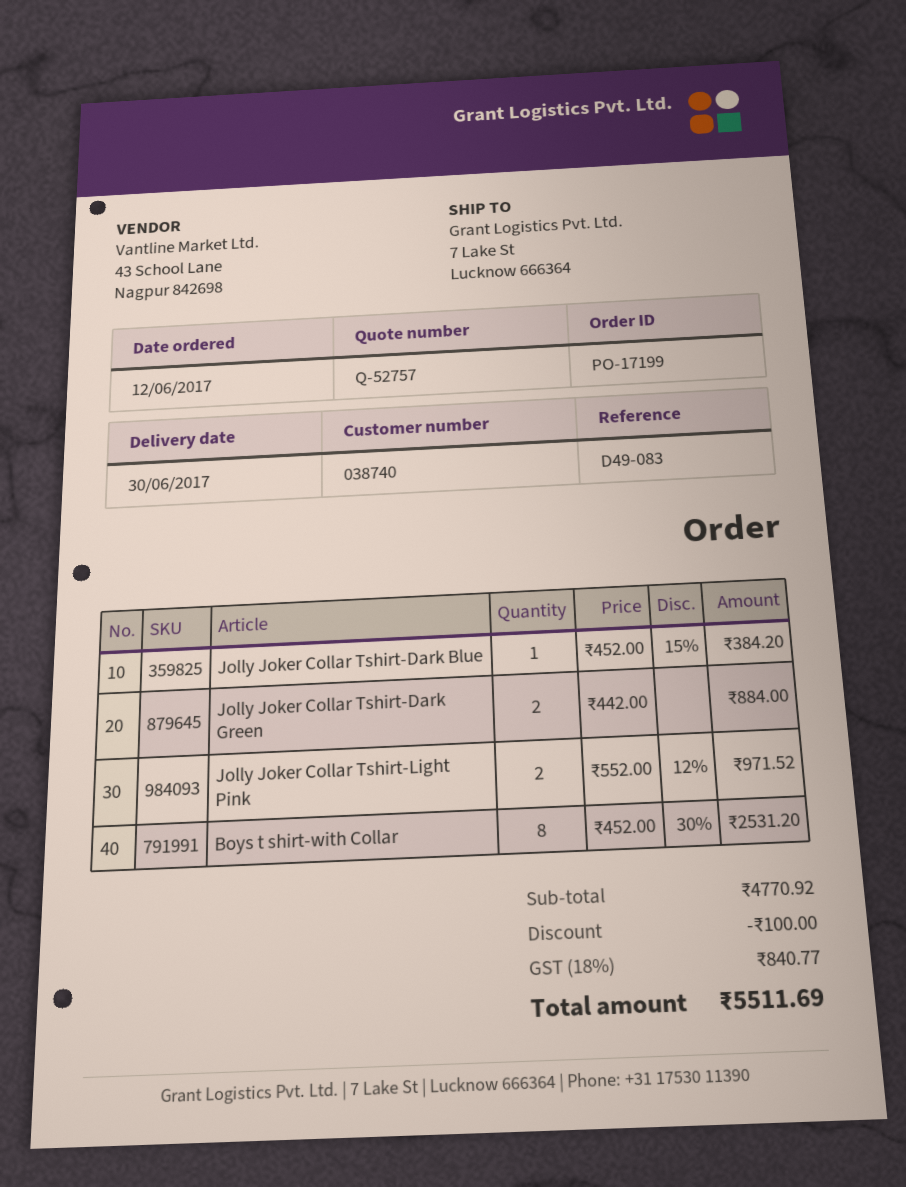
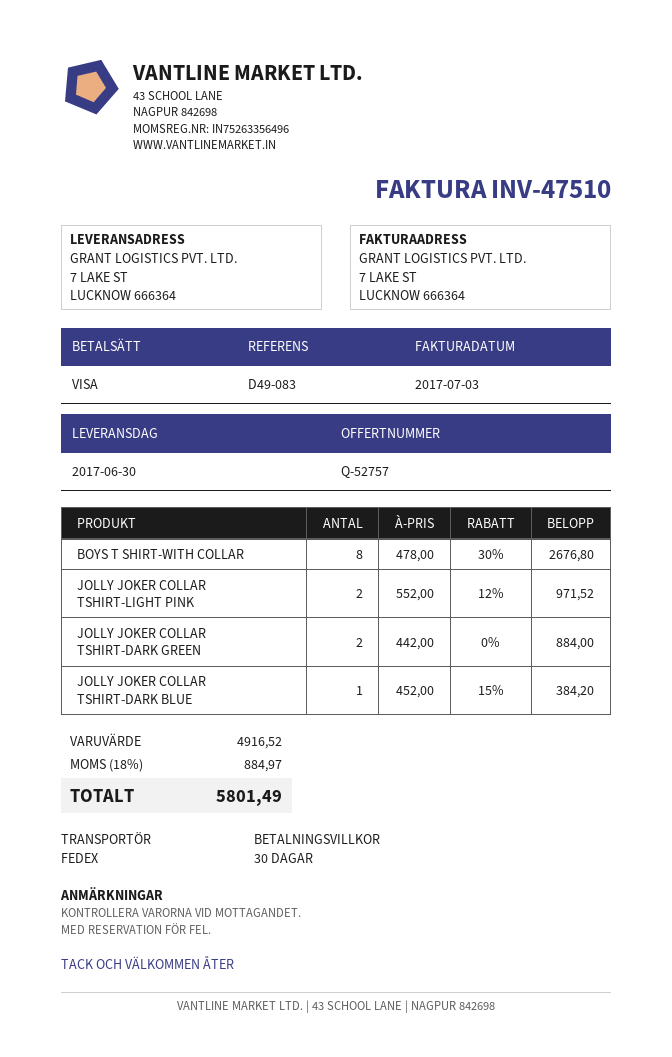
Boys t shirt-with Collar: 8 x 452.00 - 30% = 2531.20 -> 8 x 478.00 - 30% = 2676.80
subtotal: 4770.92 -> 4916.52
discount: 100.00 -> none
tax: 18% = 840.77 -> 18% = 884.97
total: 5511.69 -> 5801.49

